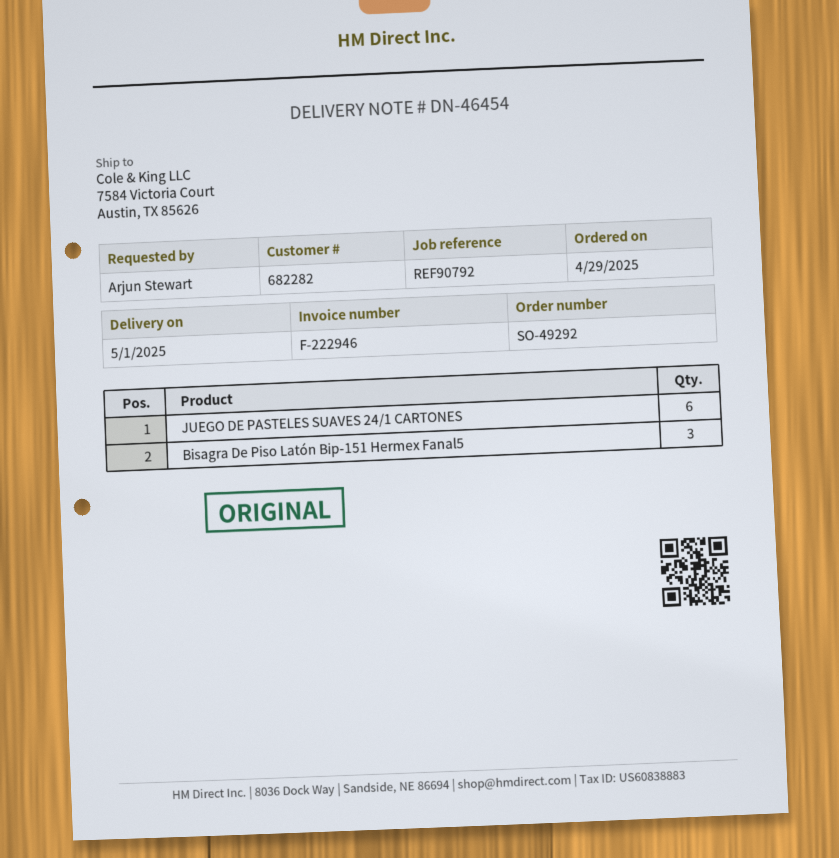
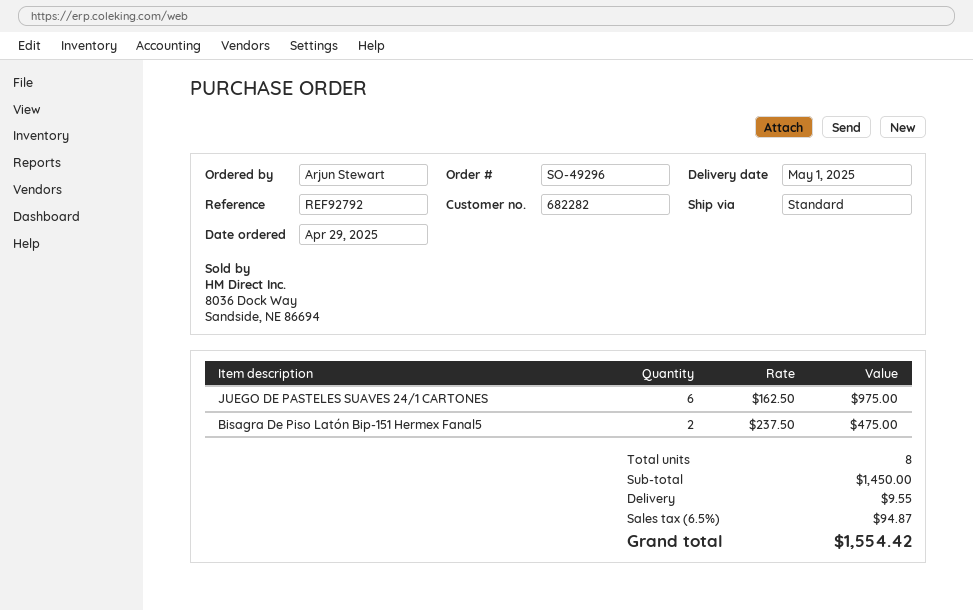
order number: SO-49292 -> SO-49296
reference: REF90792 -> REF92792
Bisagra De Piso Latón Bip-151 Hermex Fanal5: 3 -> 2

